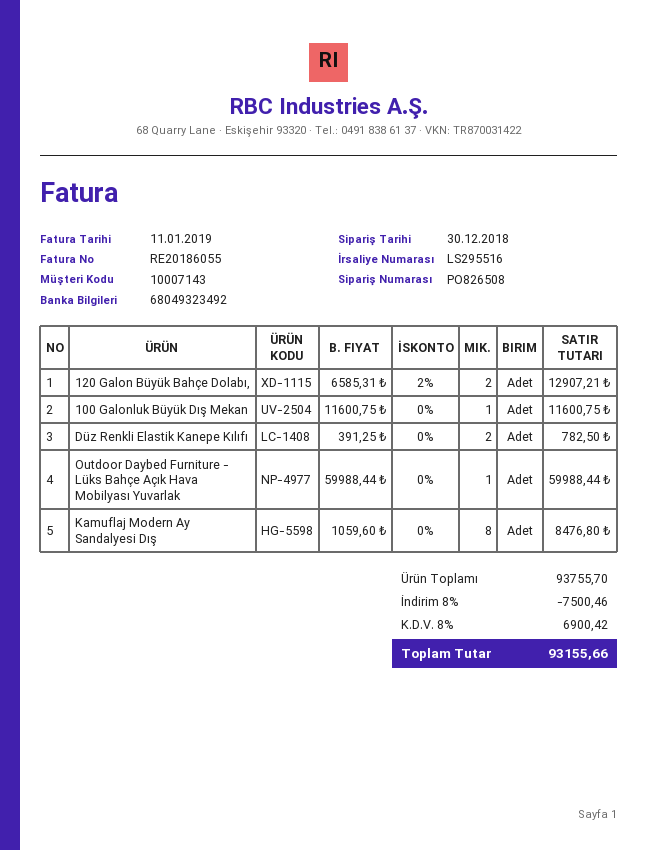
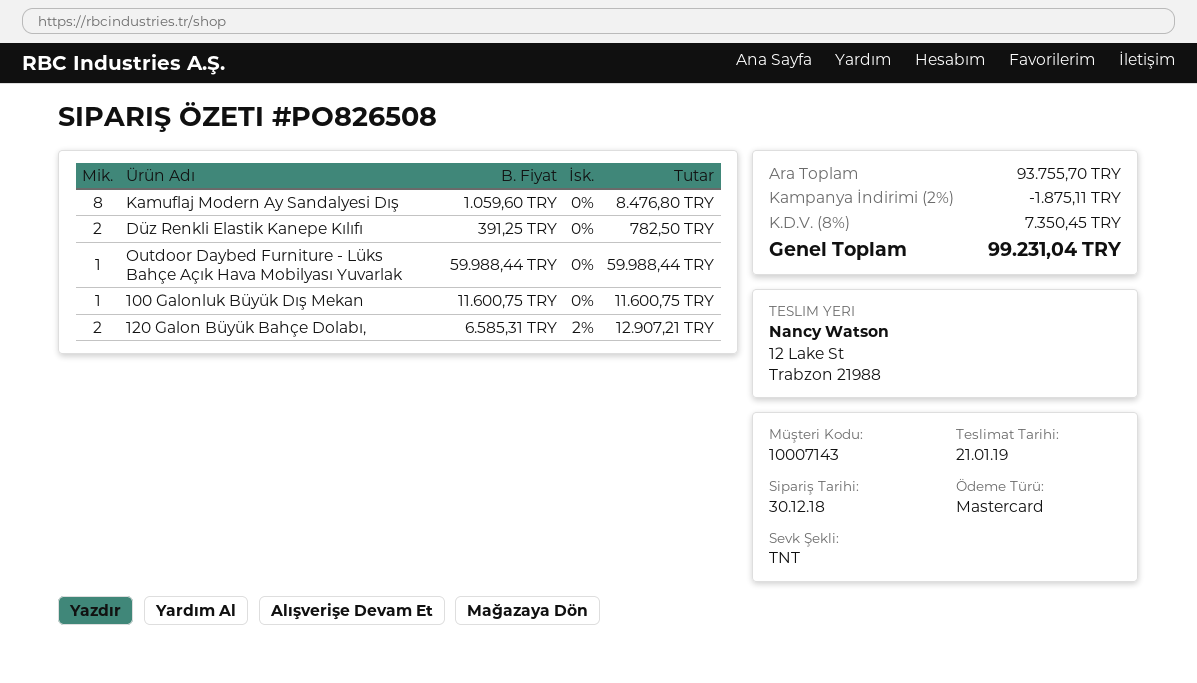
discount: 8% = 7500.46 -> 2% = 1875.11
tax: 8% = 6900.42 -> 8% = 7350.45
total: 93155.66 -> 99231.04

